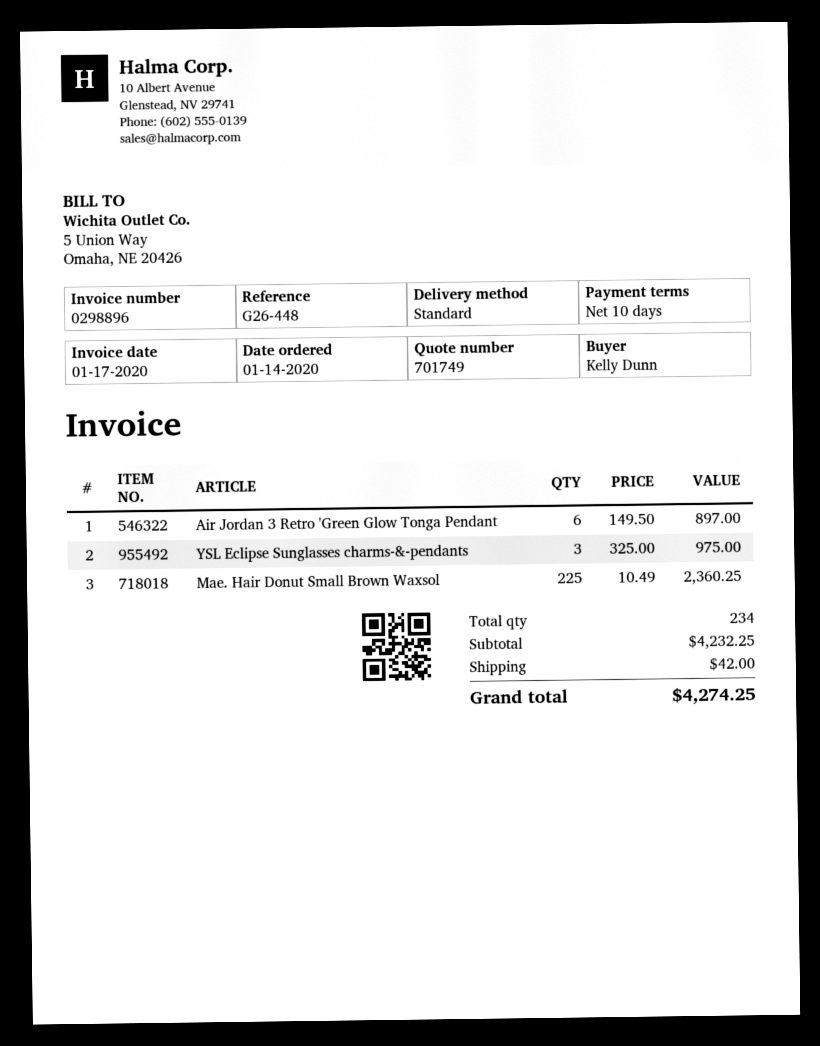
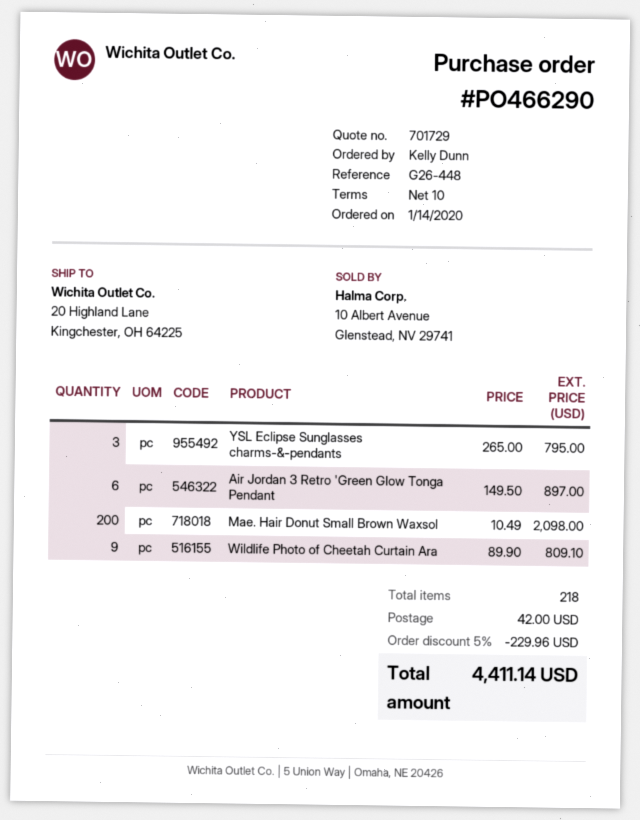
quote number: 701749 -> 701729
YSL Eclipse Sunglasses charms-&-pendants: 3 x 325.00 = 975.00 -> 3 x 265.00 = 795.00
Mae. Hair Donut Small Brown Waxsol: 225 x 10.49 = 2360.25 -> 200 x 10.49 = 2098.00
Wildlife Photo of Cheetah Curtain Ara: none -> 9 x 89.90 = 809.10
total quantity: 234 -> 218
discount: none -> 5% = 229.96
total: 4274.25 -> 4411.14

